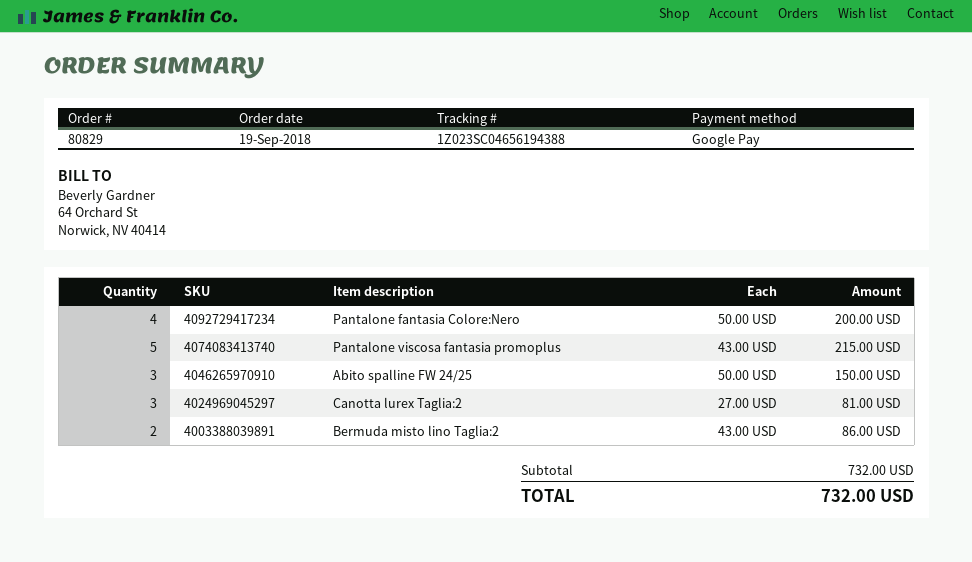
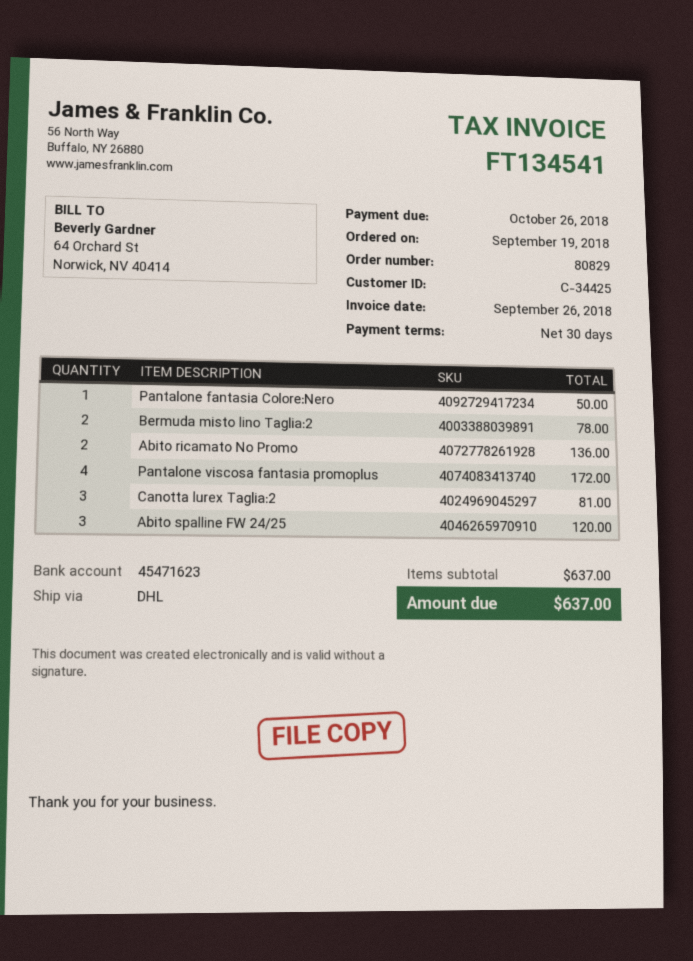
Pantalone fantasia Colore:Nero: 4 for 200.00 -> 1 for 50.00
Pantalone viscosa fantasia promoplus: 5 for 215.00 -> 4 for 172.00
Abito spalline FW 24/25: 3 for 150.00 -> 3 for 120.00
Bermuda misto lino Taglia:2: 2 for 86.00 -> 2 for 78.00
Abito ricamato No Promo: none -> 2 for 136.00
subtotal: 732.00 -> 637.00
total: 732.00 -> 637.00

